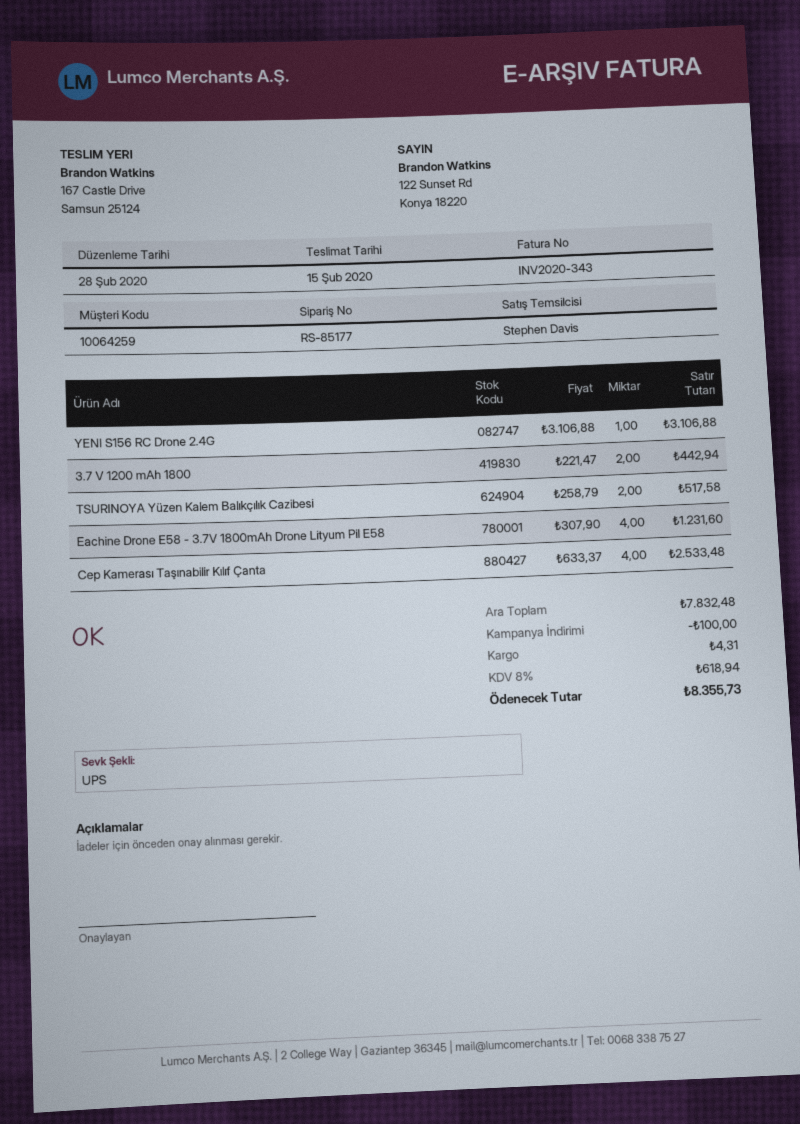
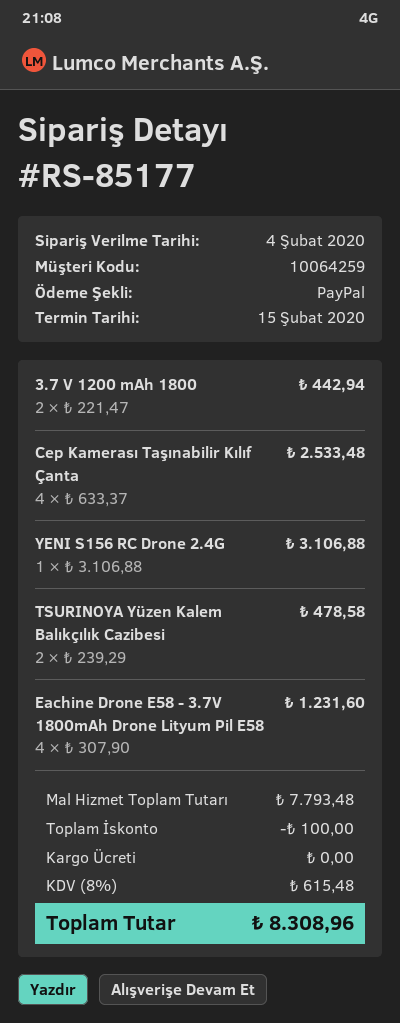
TSURINOYA Yüzen Kalem Balıkçılık Cazibesi: 2 x 258.79 = 517.58 -> 2 x 239.29 = 478.58
subtotal: 7832.48 -> 7793.48
shipping: 4.31 -> 0.00
tax: 8% = 618.94 -> 8% = 615.48
total: 8355.73 -> 8308.96

